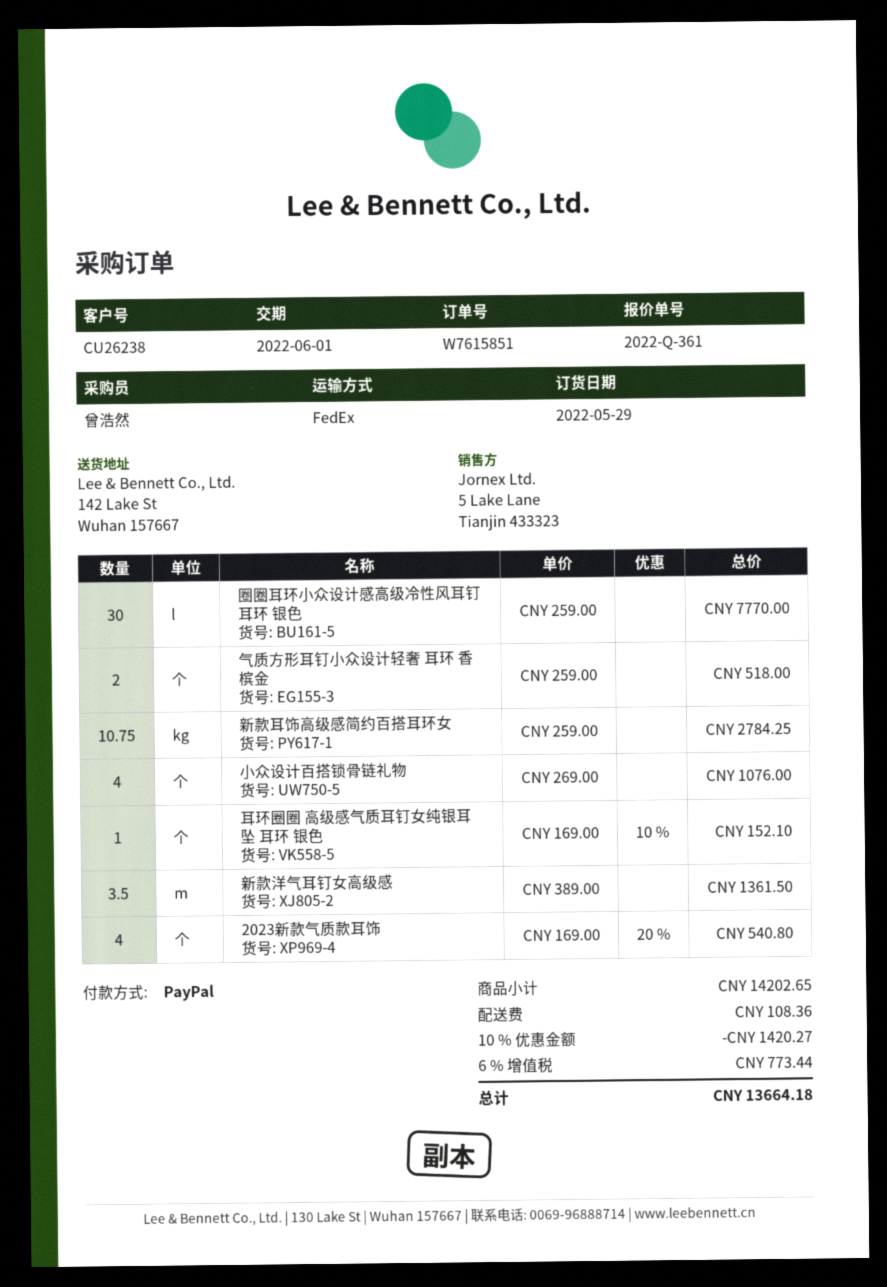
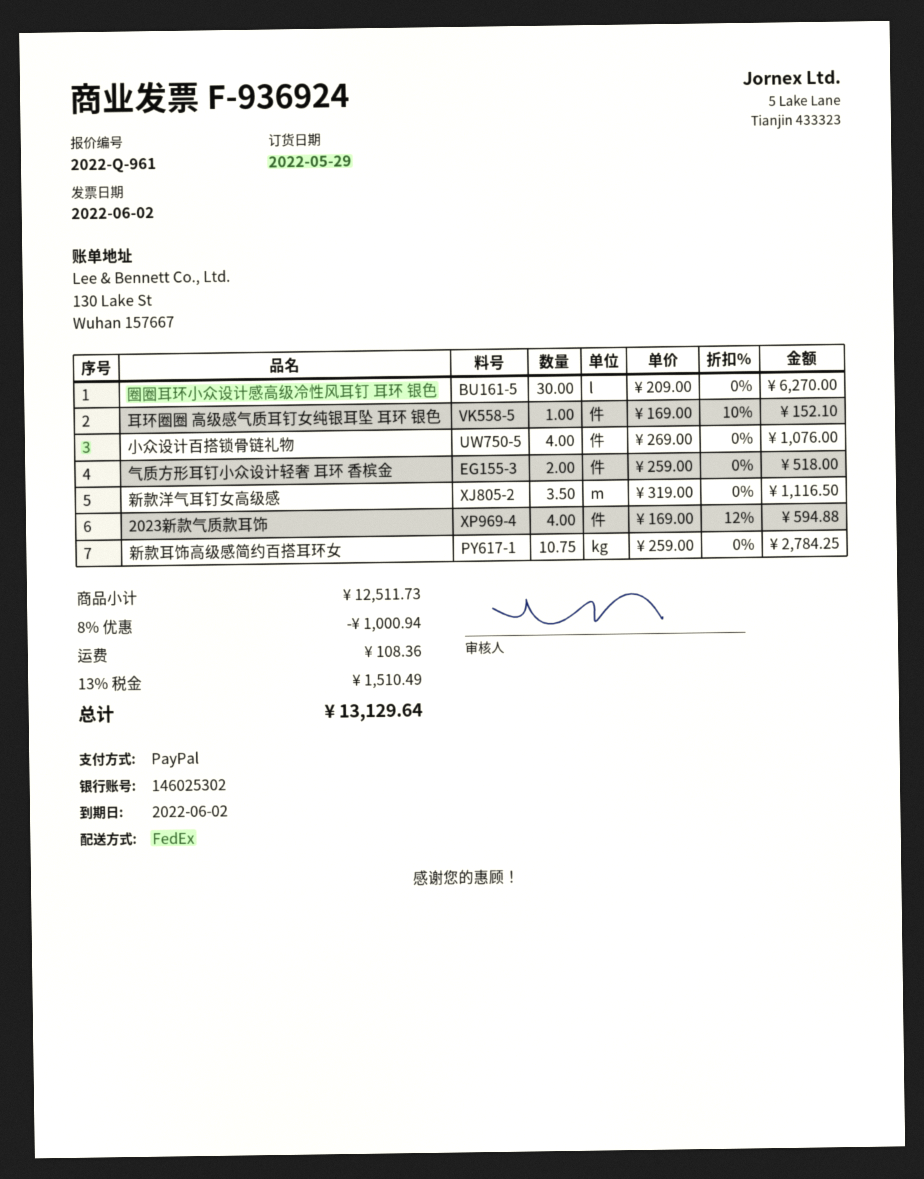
quote number: 2022-Q-361 -> 2022-Q-961
圈圈耳环小众设计感高级冷性风耳钉 耳环 银色: 30 x 259.00 = 7770.00 -> 30 x 209.00 = 6270.00
新款洋气耳钉女高级感: 3.5 x 389.00 = 1361.50 -> 3.5 x 319.00 = 1116.50
2023新款气质款耳饰: 4 x 169.00 - 20% = 540.80 -> 4 x 169.00 - 12% = 594.88
subtotal: 14202.65 -> 12511.73
discount: 10% = 1420.27 -> 8% = 1000.94
tax: 6% = 773.44 -> 13% = 1510.49
total: 13664.18 -> 13129.64

